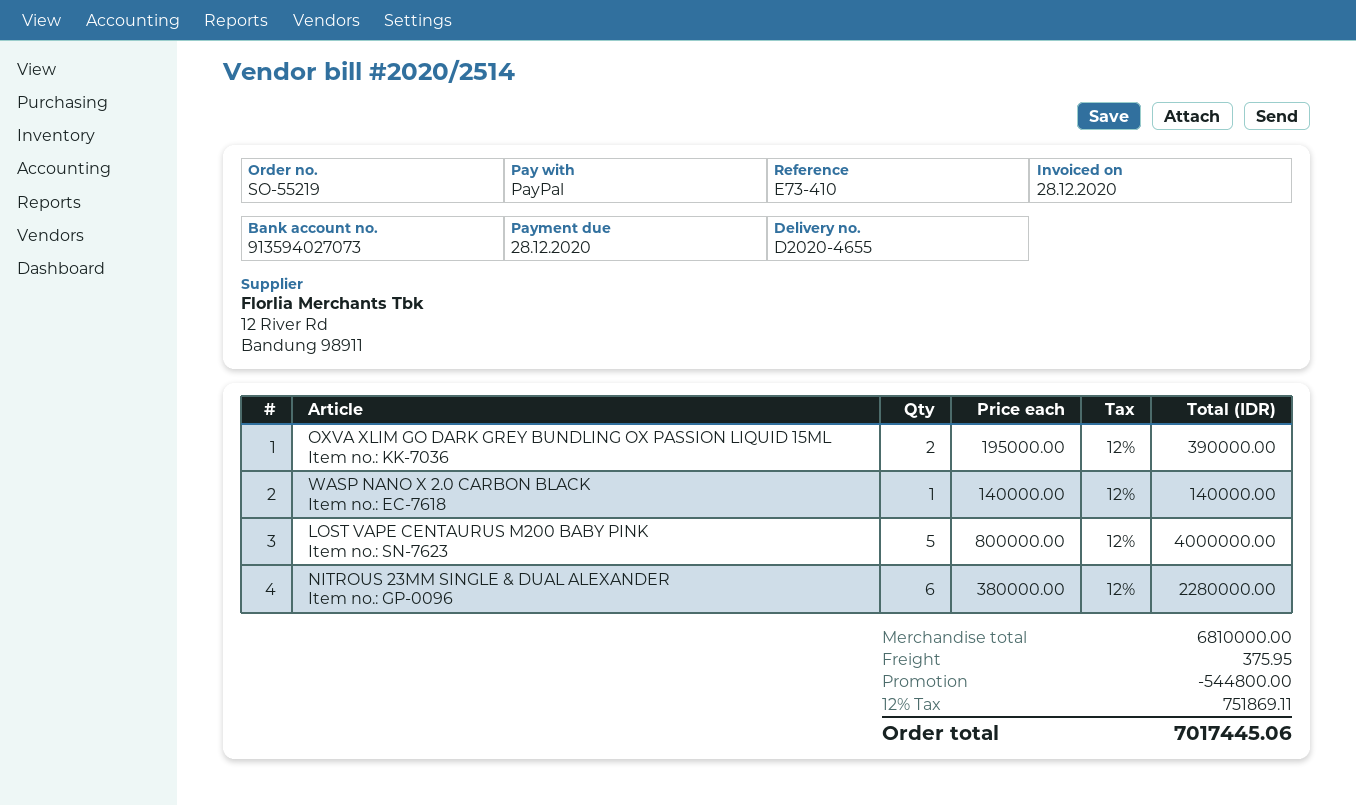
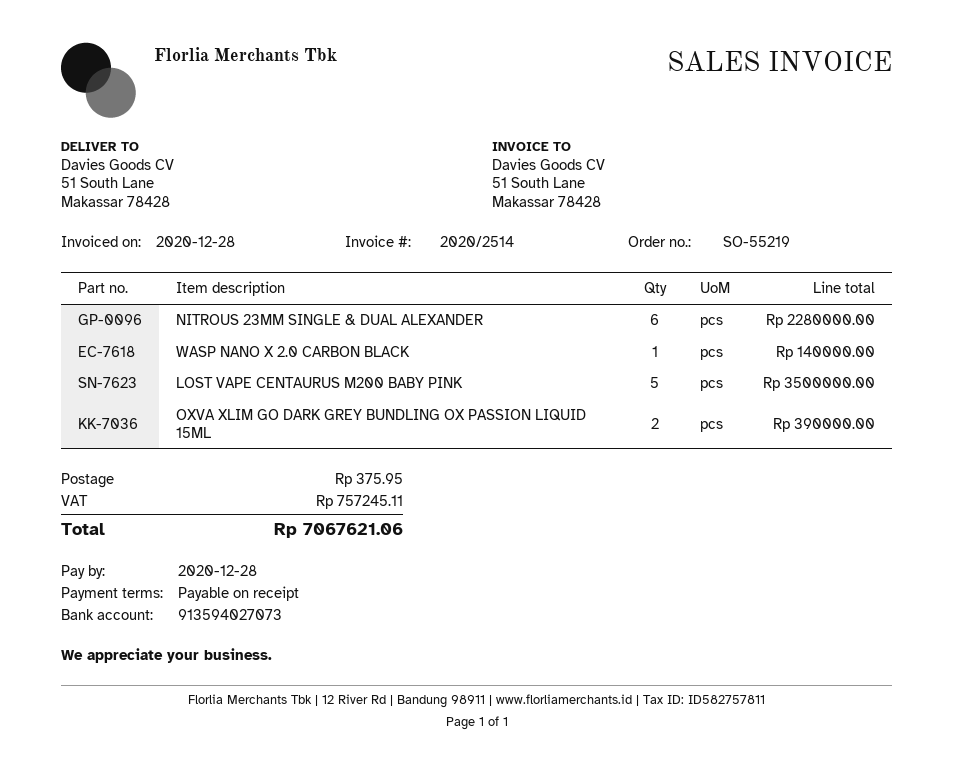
LOST VAPE CENTAURUS M200 BABY PINK: 5 for 4000000.00 -> 5 for 3500000.00
discount: 544800.00 -> none
tax: 751869.11 -> 757245.11
total: 7017445.06 -> 7067621.06

